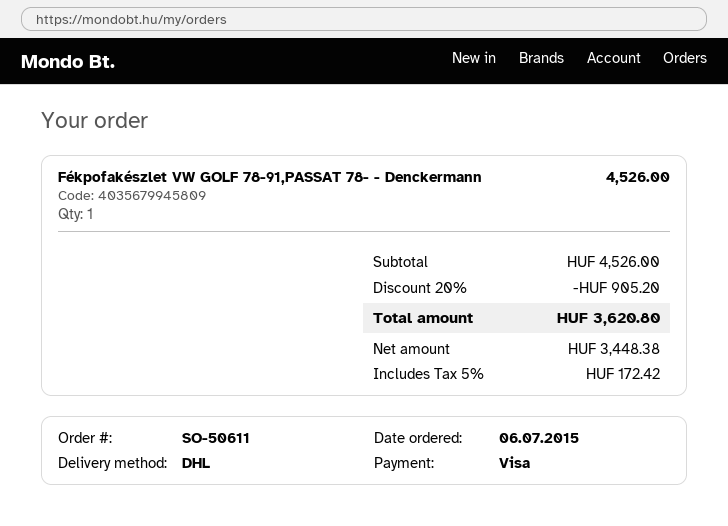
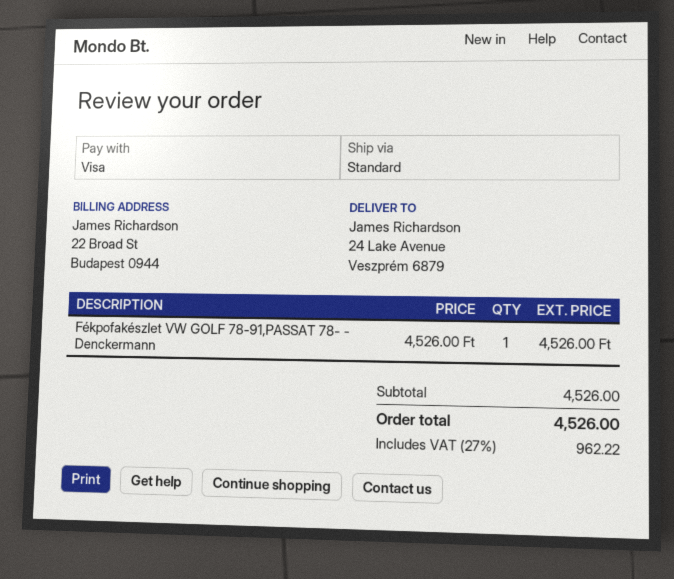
shipping method: DHL -> standard
discount: 20% = 905.20 -> none
tax: 5% = 172.42 -> 27% = 962.22
total: 3620.80 -> 4526.00

